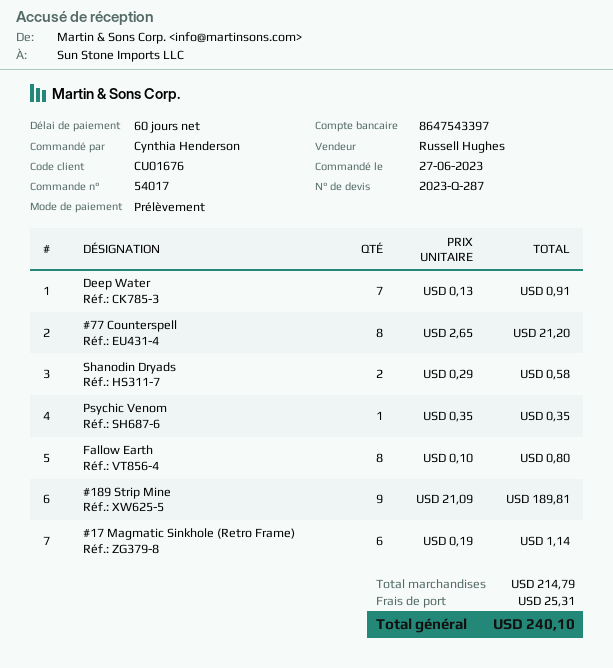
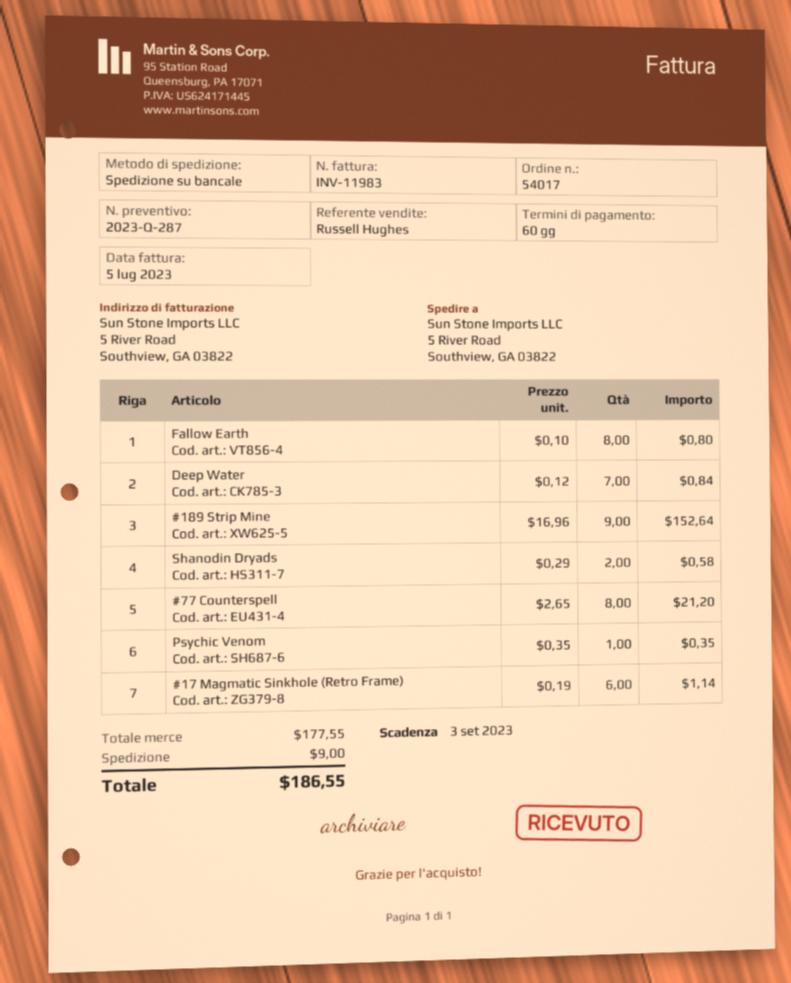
Deep Water: 7 x 0.13 = 0.91 -> 7 x 0.12 = 0.84
#189 Strip Mine: 9 x 21.09 = 189.81 -> 9 x 16.96 = 152.64
subtotal: 214.79 -> 177.55
shipping: 25.31 -> 9.00
total: 240.10 -> 186.55

